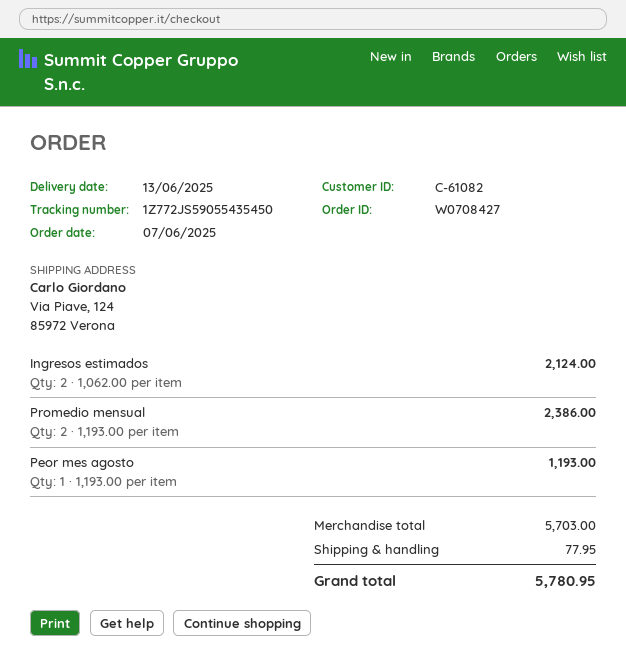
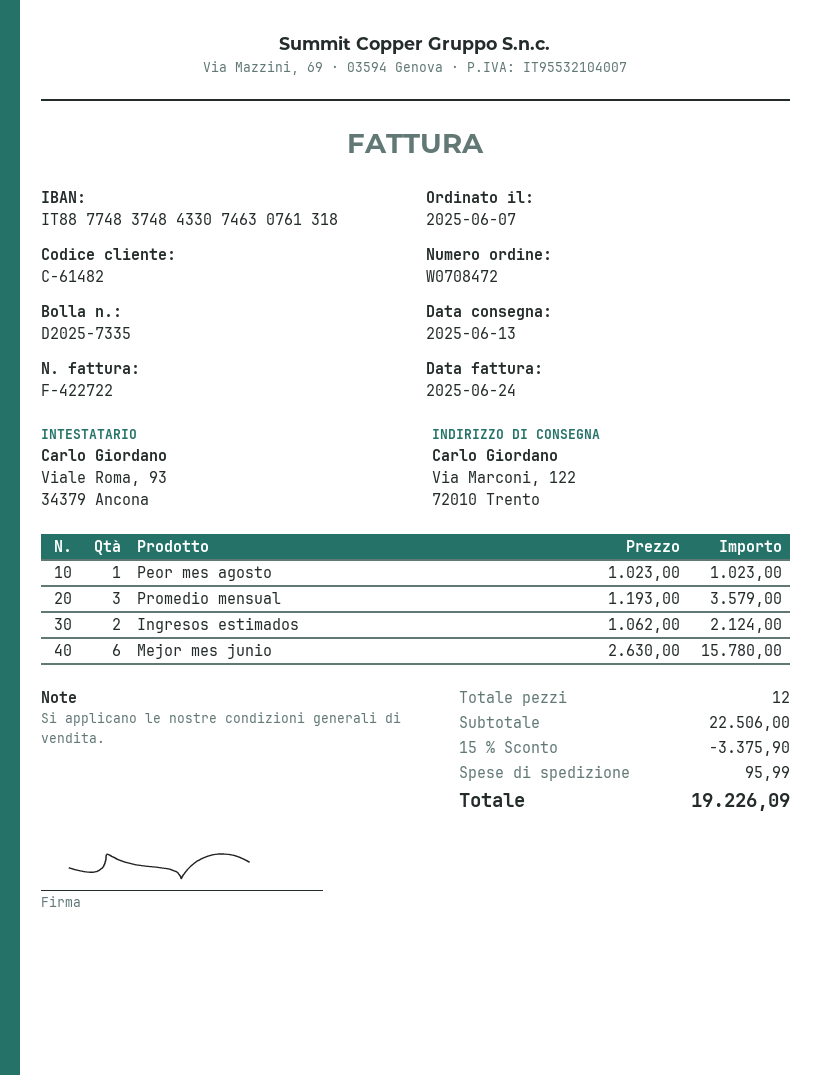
order number: W0708427 -> W0708472
customer number: C-61082 -> C-61482
ship to: Via Piave, 124, 85972 Verona -> Via Marconi, 122, 72010 Trento
Promedio mensual: 2 x 1193.00 = 2386.00 -> 3 x 1193.00 = 3579.00
Peor mes agosto: 1 x 1193.00 = 1193.00 -> 1 x 1023.00 = 1023.00
Mejor mes junio: none -> 6 x 2630.00 = 15780.00
subtotal: 5703.00 -> 22506.00
discount: none -> 15% = 3375.90
shipping: 77.95 -> 95.99
total: 5780.95 -> 19226.09

